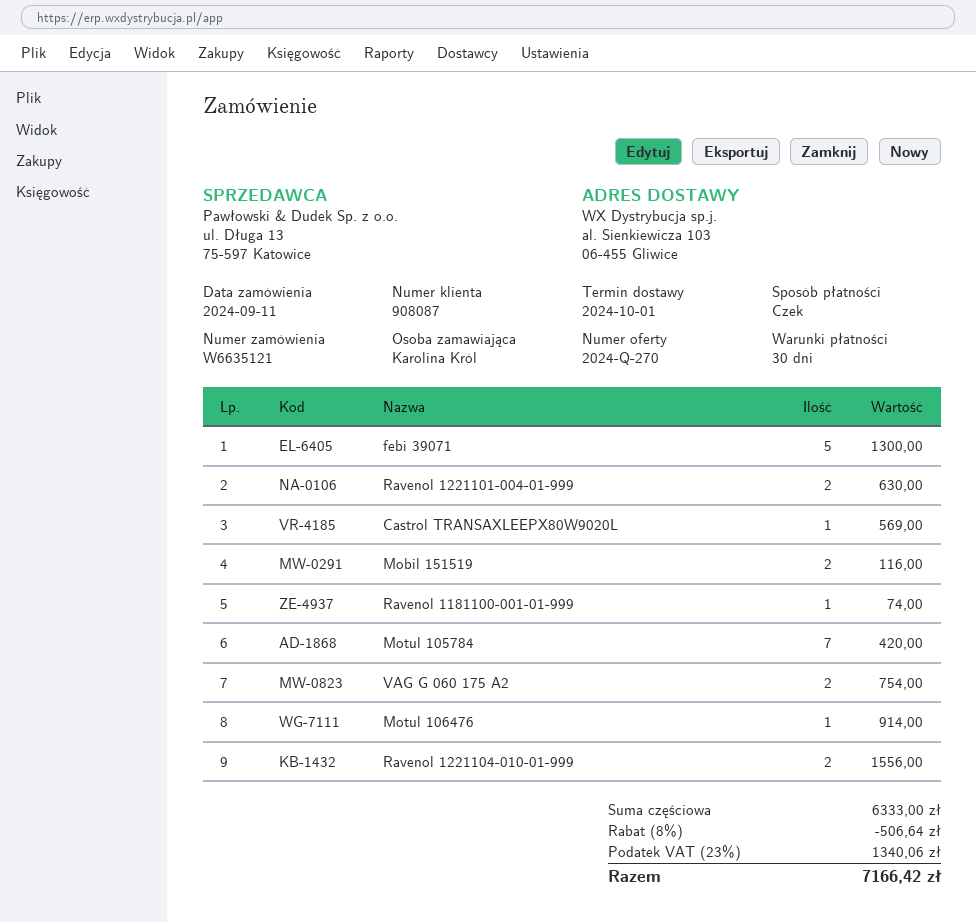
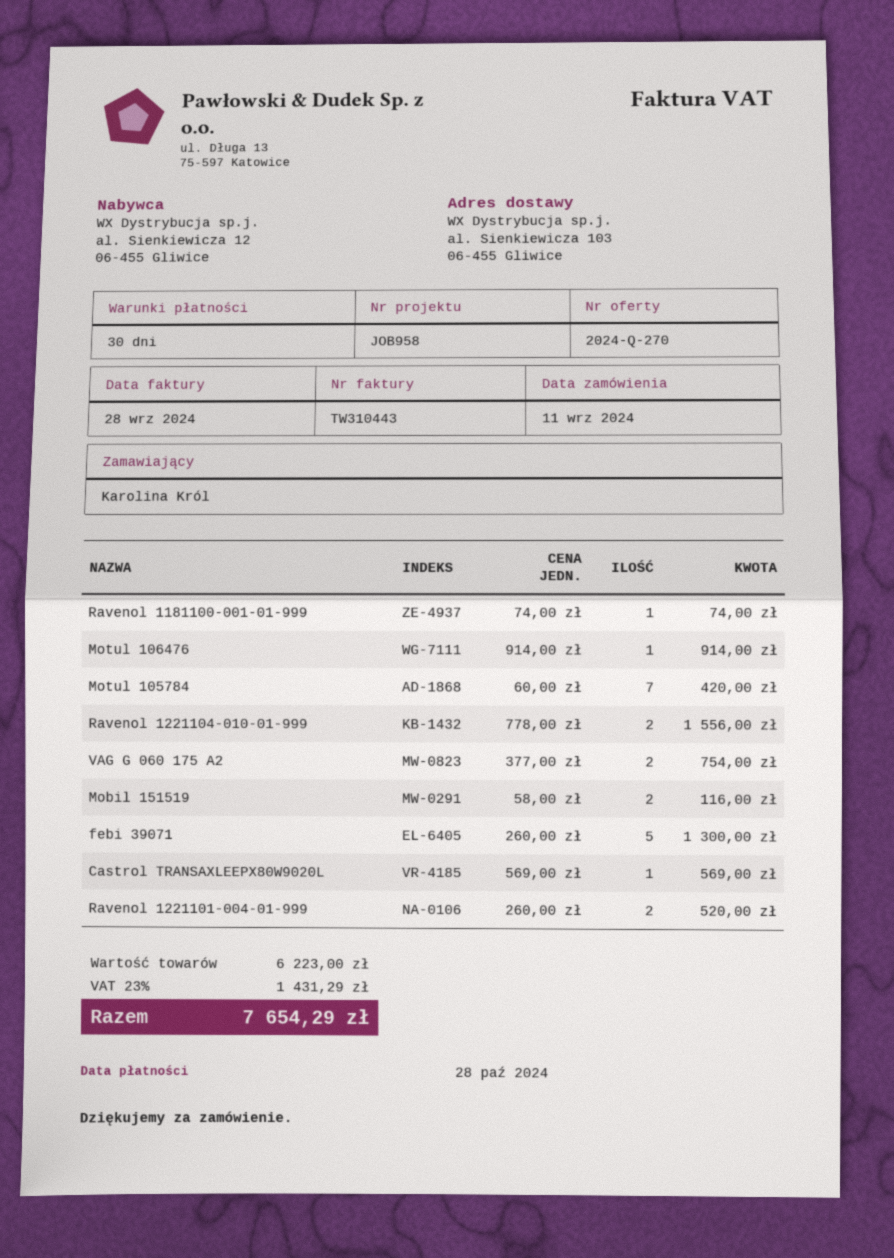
Ravenol 1221101-004-01-999: 2 for 630.00 -> 2 for 520.00
subtotal: 6333.00 -> 6223.00
discount: 8% = 506.64 -> none
tax: 23% = 1340.06 -> 23% = 1431.29
total: 7166.42 -> 7654.29

